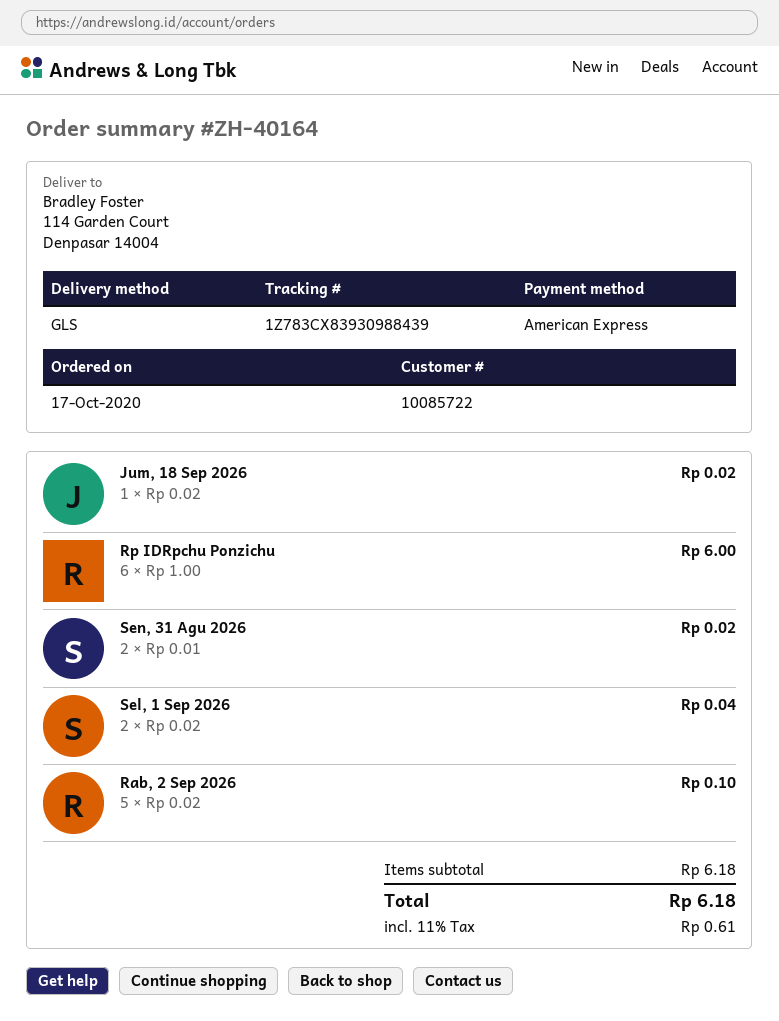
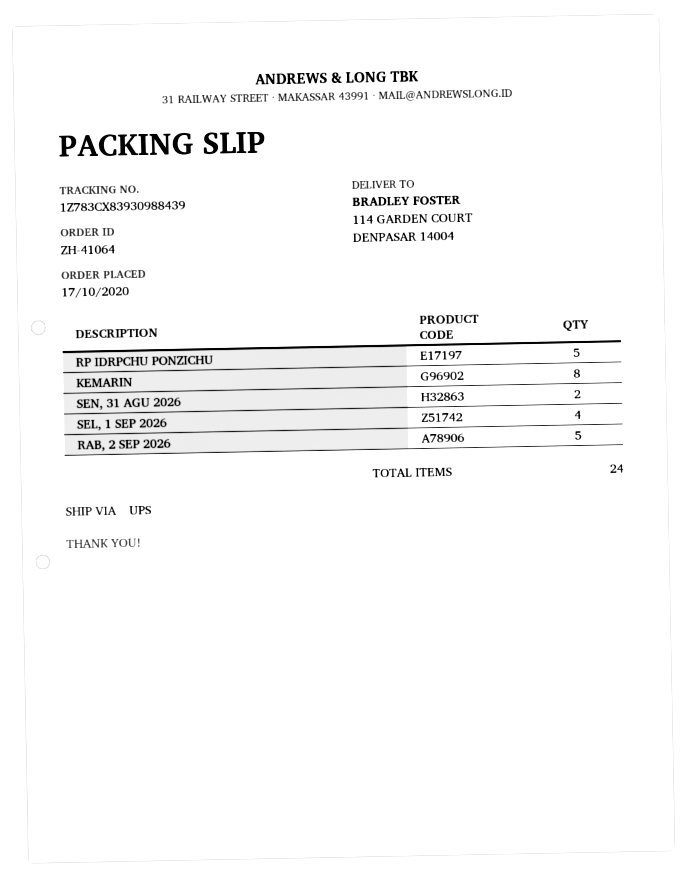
order number: ZH-40164 -> ZH-41064
shipping method: GLS -> UPS
Jum, 18 Sep 2026: 1 -> none
Rp IDRpchu Ponzichu: 6 -> 5
Sel, 1 Sep 2026: 2 -> 4
KEMARIN: none -> 8

